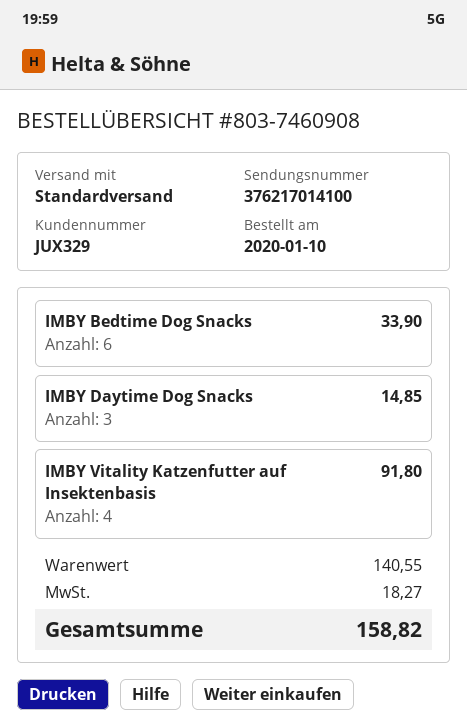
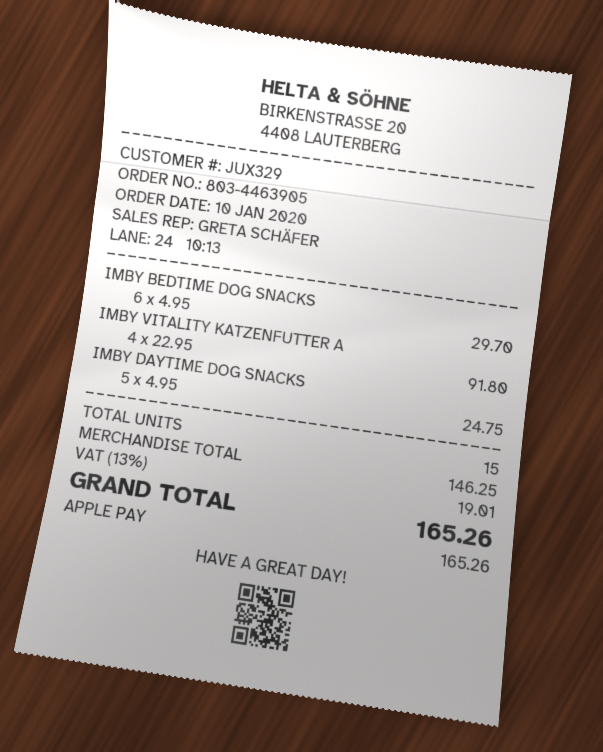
order number: 803-7460908 -> 803-4463905
IMBY Bedtime Dog Snacks: 6 for 33.90 -> 6 for 29.70
IMBY Daytime Dog Snacks: 3 for 14.85 -> 5 for 24.75
subtotal: 140.55 -> 146.25
tax: 18.27 -> 19.01
total: 158.82 -> 165.26

